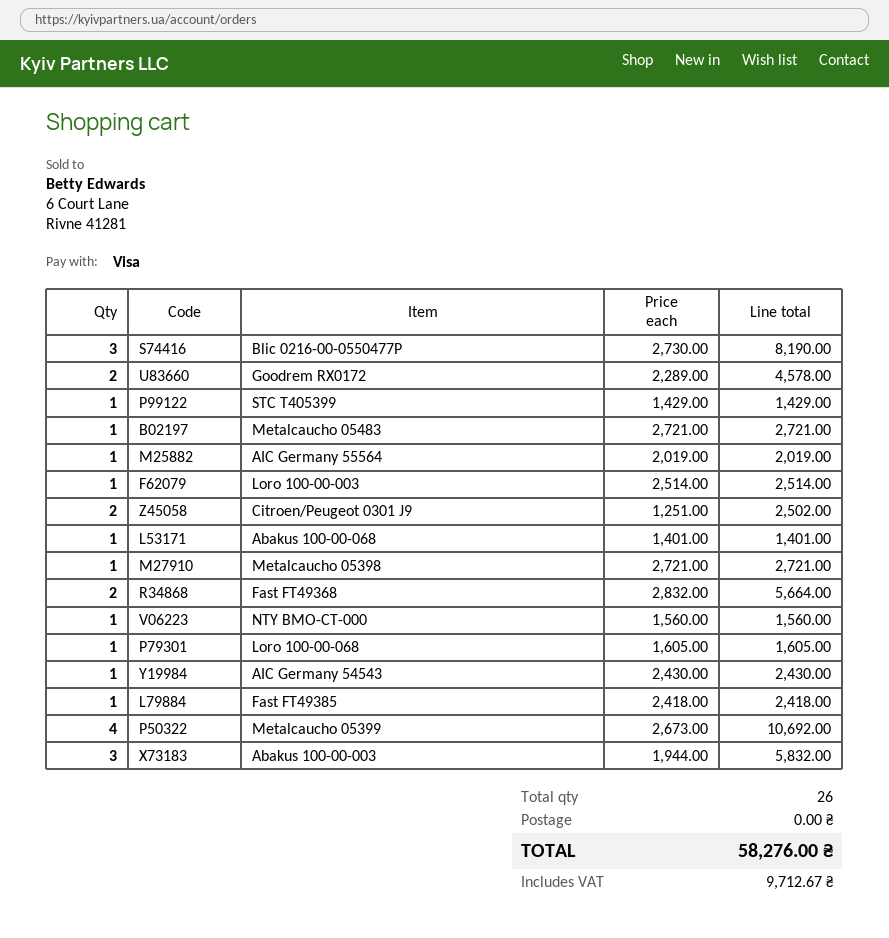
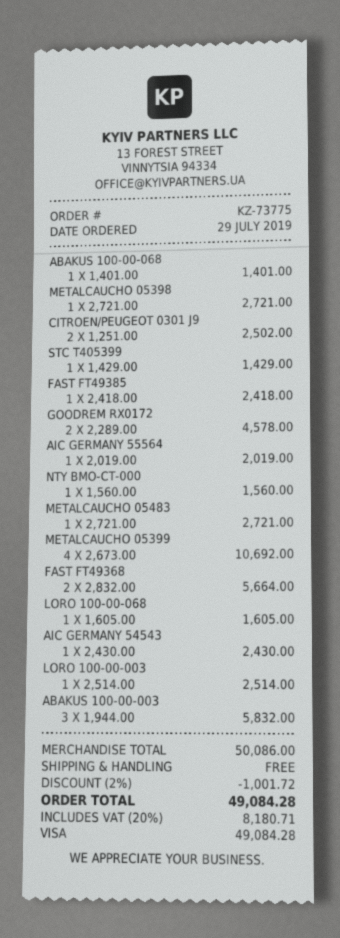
Blic 0216-00-0550477P: 3 x 2730.00 = 8190.00 -> none
discount: none -> 2% = 1001.72
tax: 9712.67 -> 8180.71
total: 58276.00 -> 49084.28

